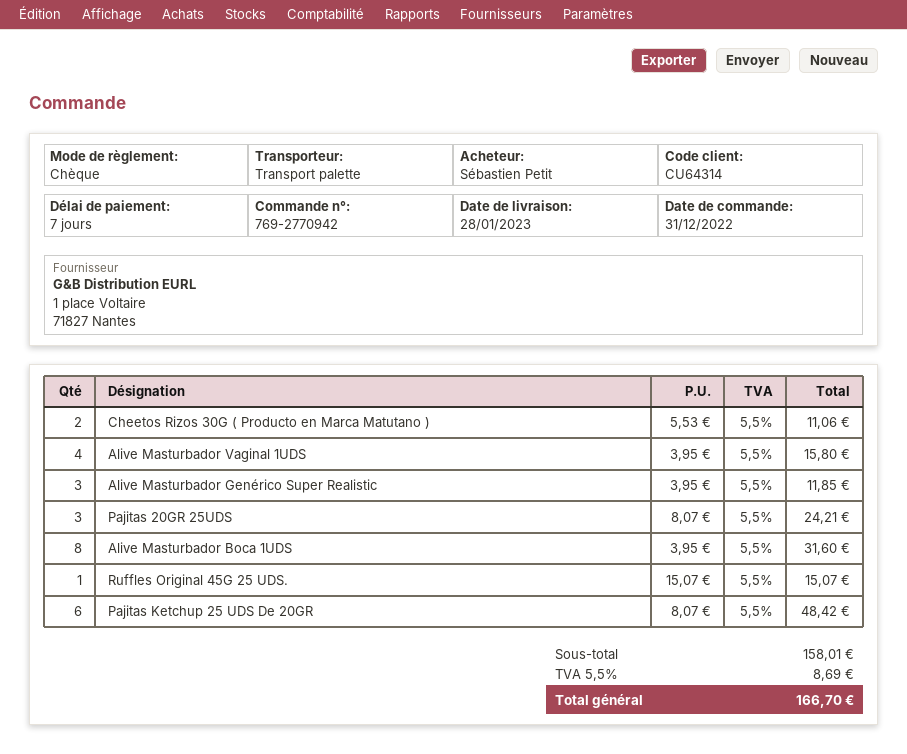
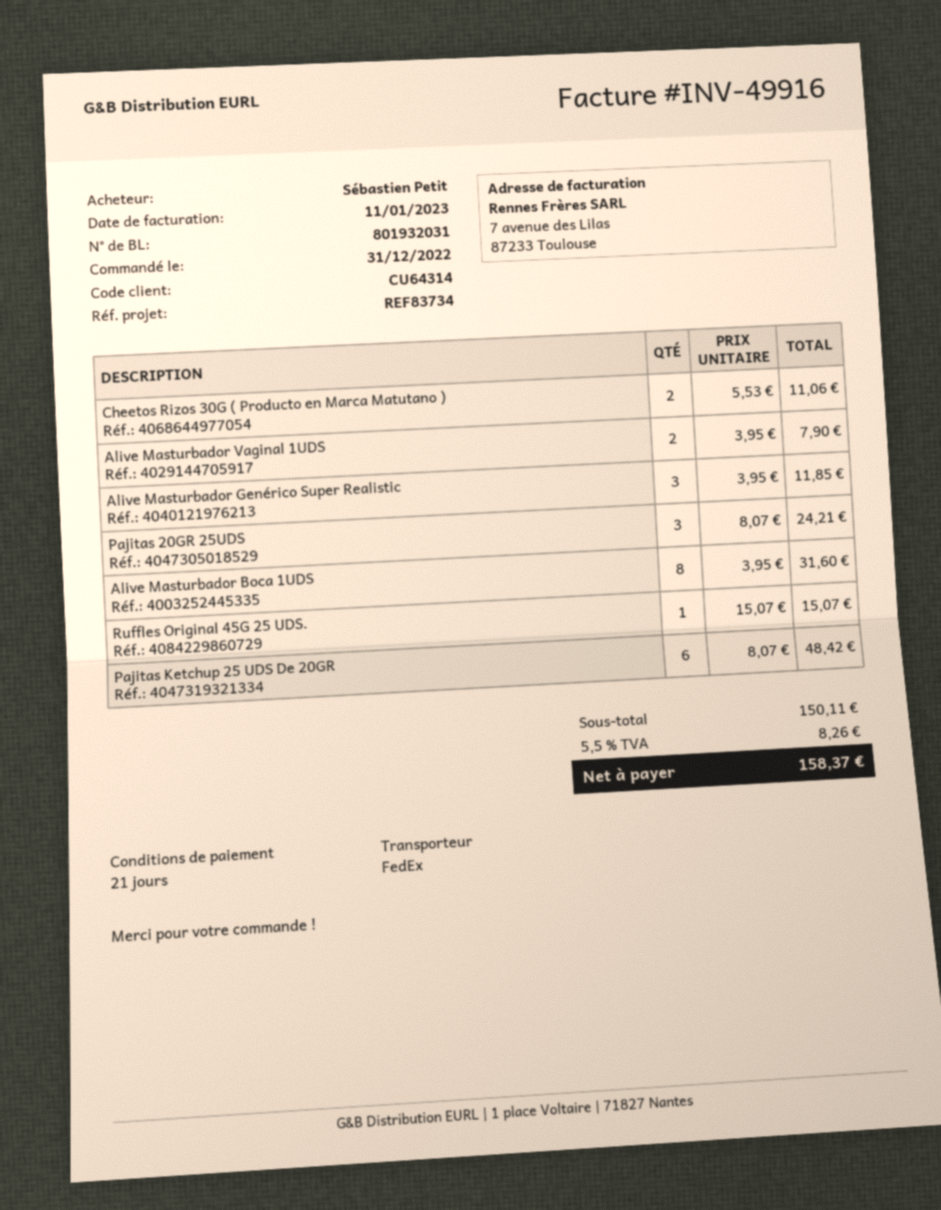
payment terms: 7 days -> 21 days
shipping method: pallet freight -> FedEx
Alive Masturbador Vaginal 1UDS: 4 x 3.95 = 15.80 -> 2 x 3.95 = 7.90
subtotal: 158.01 -> 150.11
tax: 5.5% = 8.69 -> 5.5% = 8.26
total: 166.70 -> 158.37

